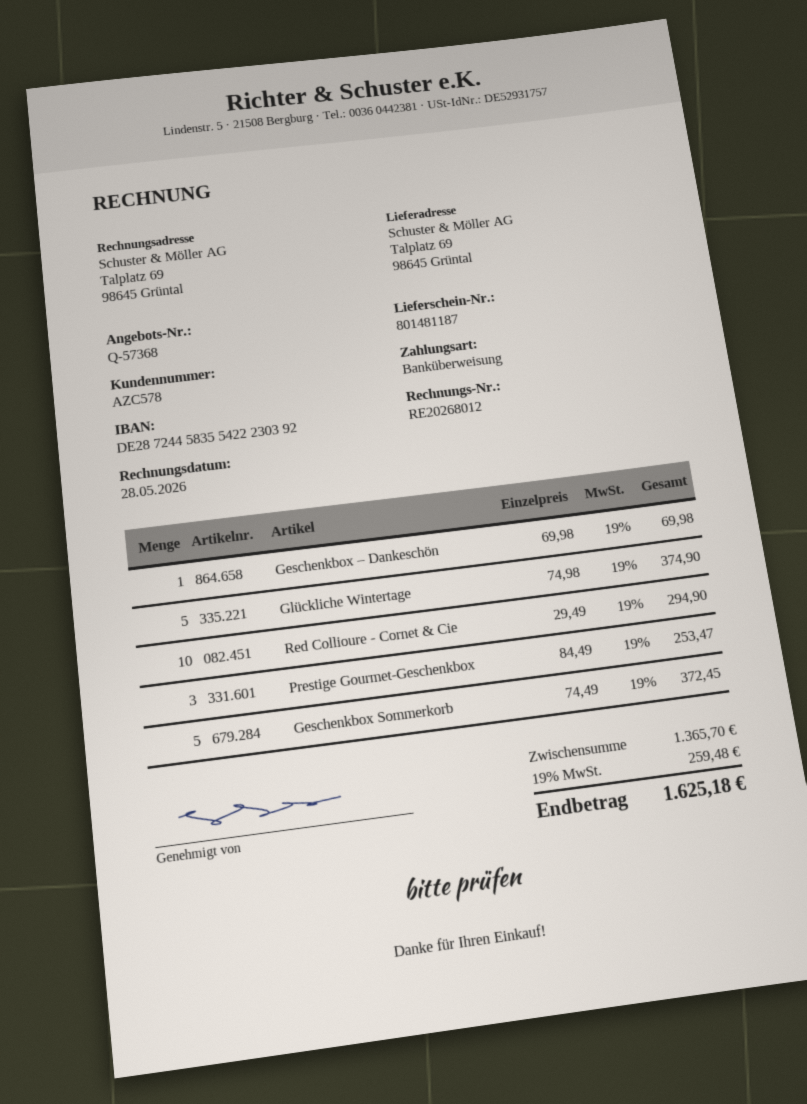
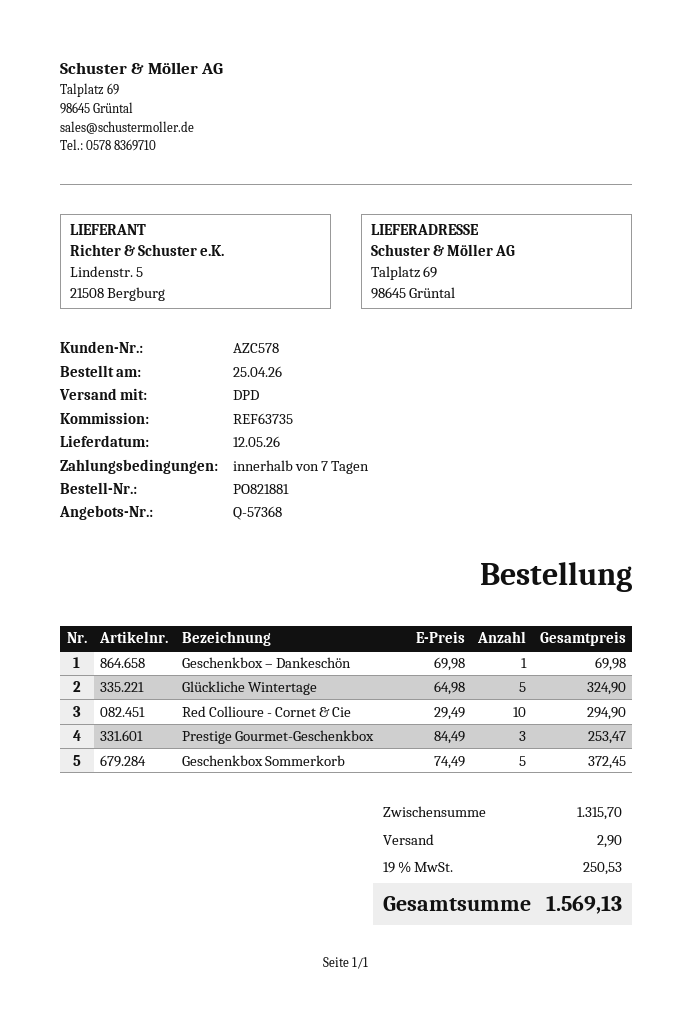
Glückliche Wintertage: 5 x 74.98 = 374.90 -> 5 x 64.98 = 324.90
subtotal: 1365.70 -> 1315.70
shipping: none -> 2.90
tax: 19% = 259.48 -> 19% = 250.53
total: 1625.18 -> 1569.13

